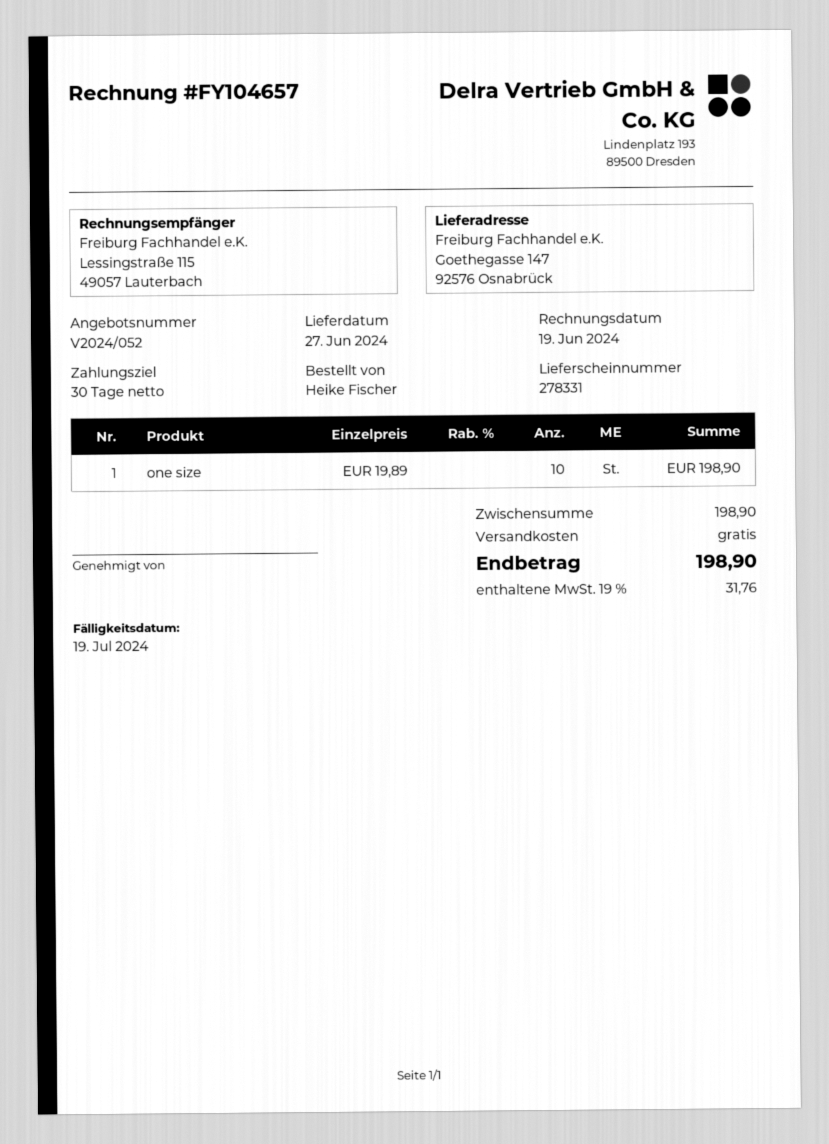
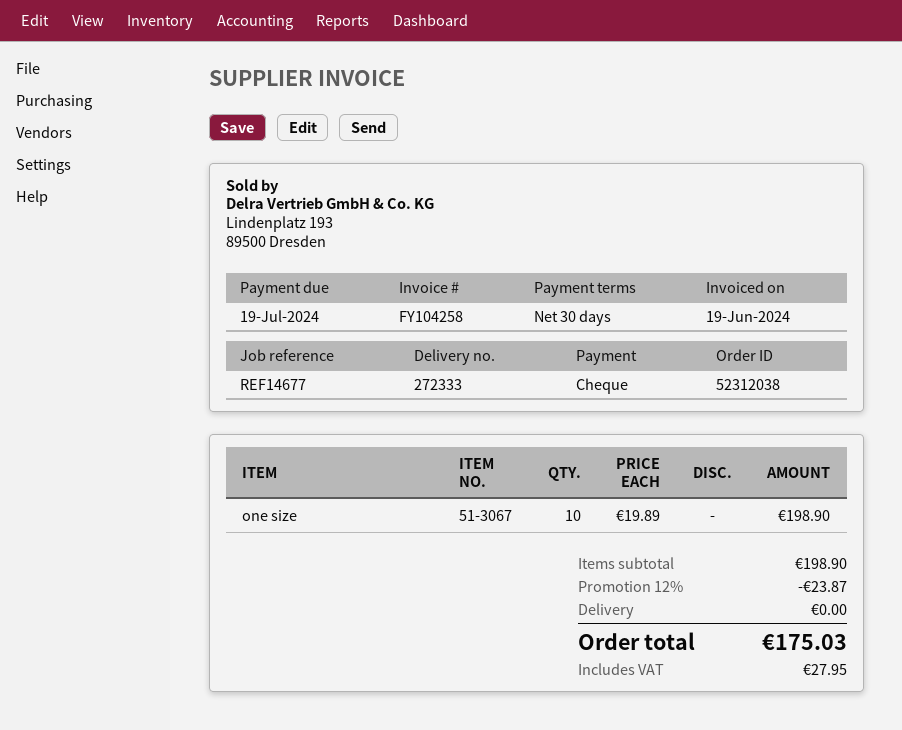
delivery note number: 278331 -> 272333
invoice number: FY104657 -> FY104258
discount: none -> 12% = 23.87
tax: 31.76 -> 27.95
total: 198.90 -> 175.03

